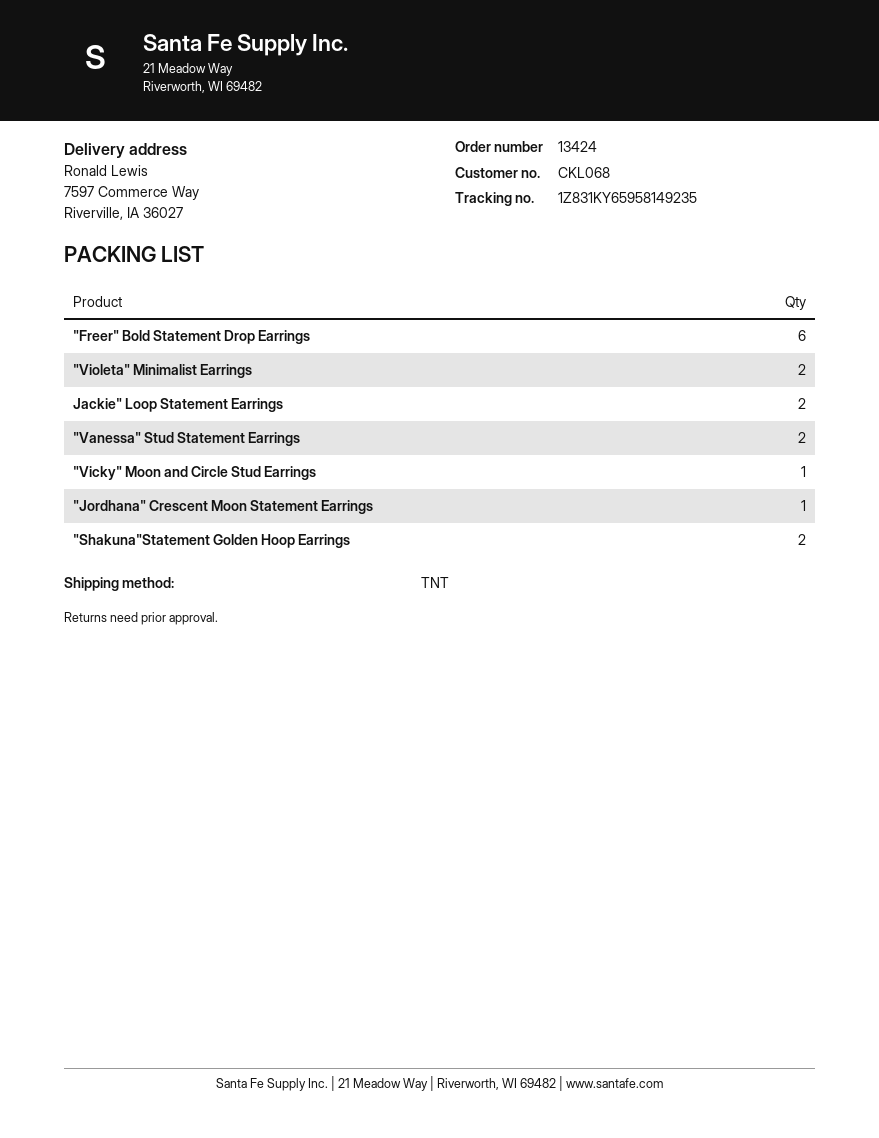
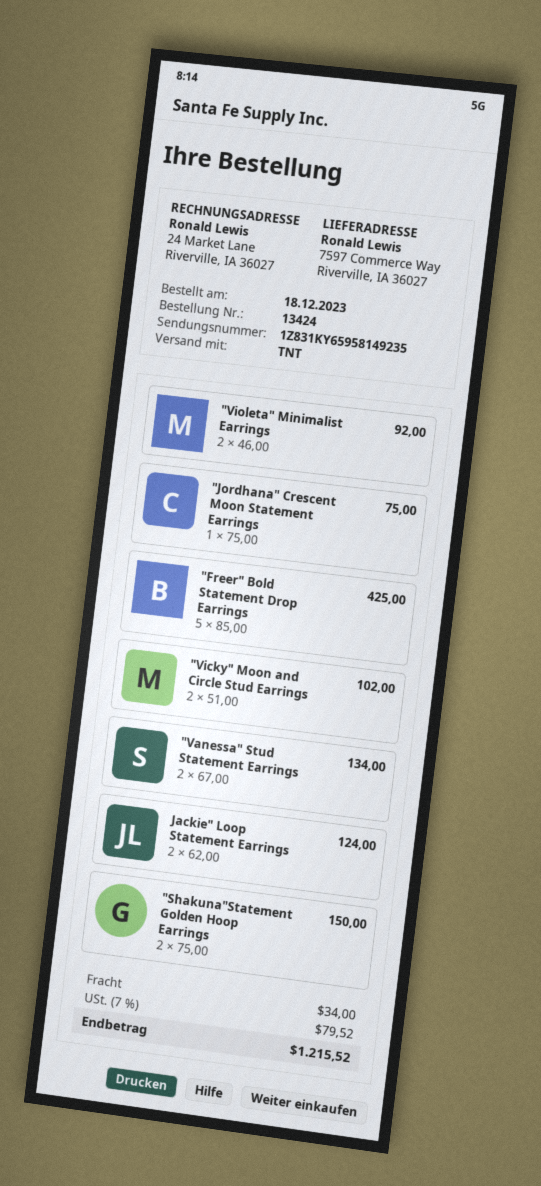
"Freer" Bold Statement Drop Earrings: 6 -> 5
"Vicky" Moon and Circle Stud Earrings: 1 -> 2

